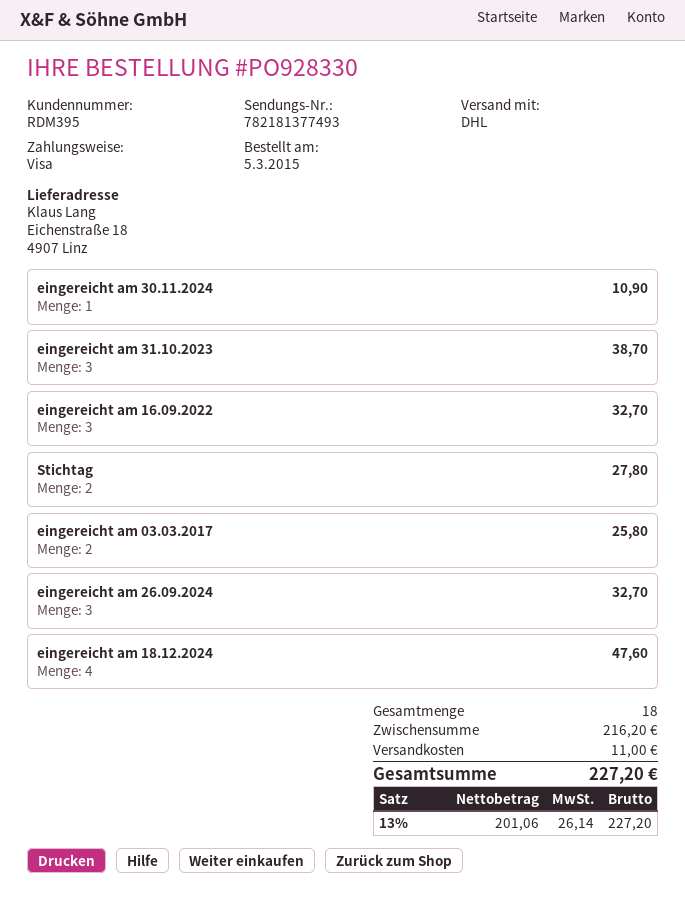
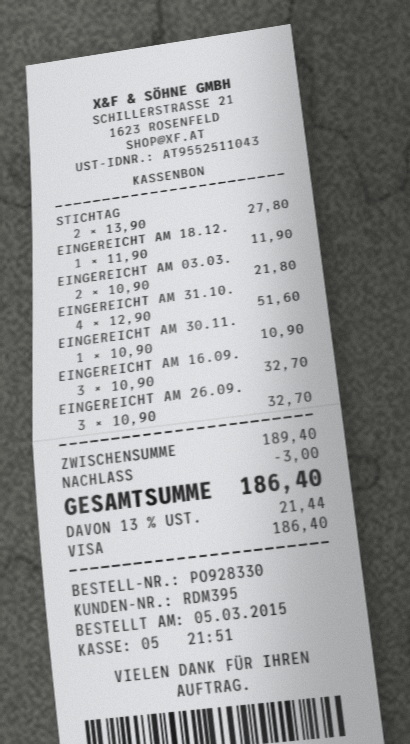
eingereicht am 31.10.2023: 3 for 38.70 -> 4 for 51.60
eingereicht am 03.03.2017: 2 for 25.80 -> 2 for 21.80
eingereicht am 18.12.2024: 4 for 47.60 -> 1 for 11.90
subtotal: 216.20 -> 189.40
discount: none -> 3.00
shipping: 11.00 -> none
tax: 13% = 26.14 -> 13% = 21.44
total: 227.20 -> 186.40

